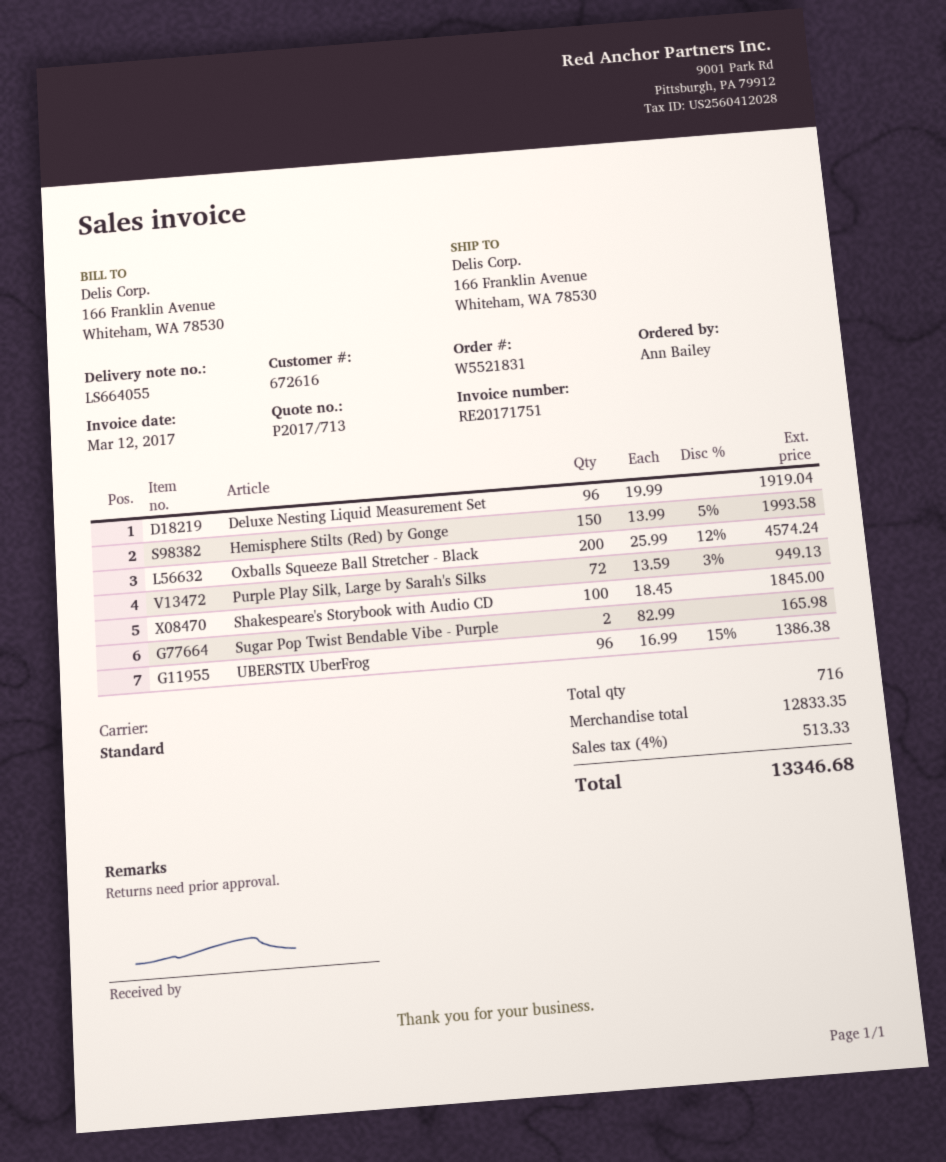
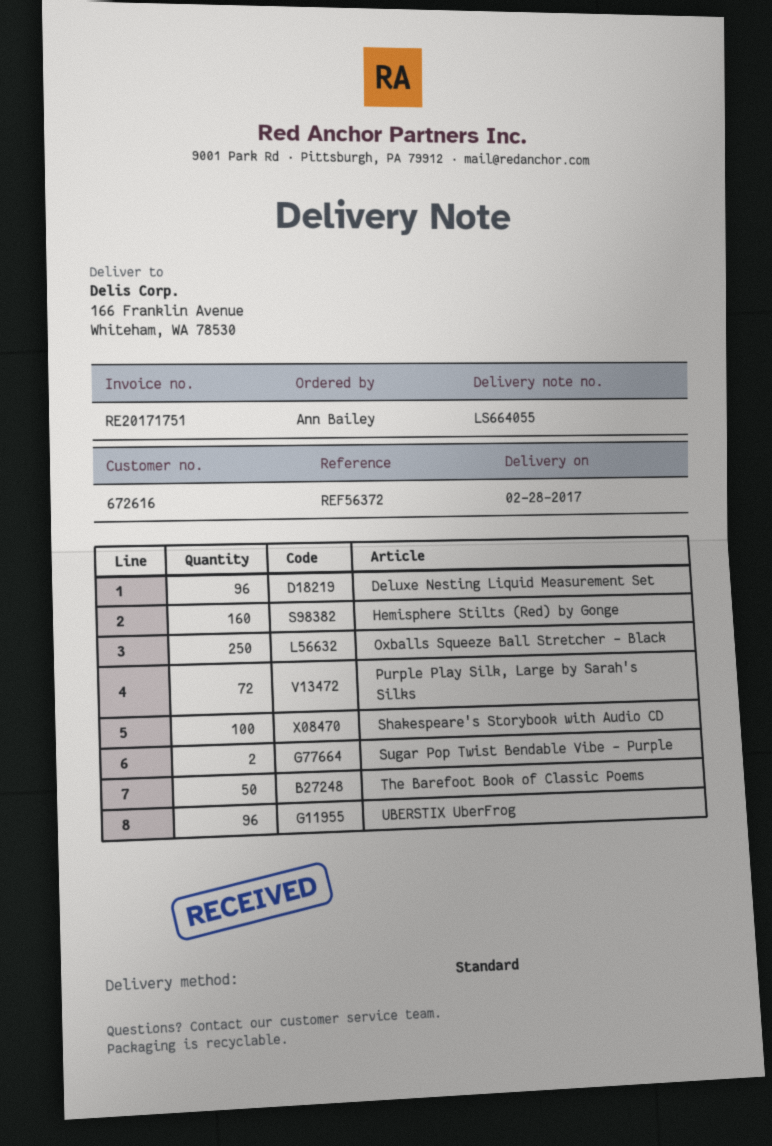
Hemisphere Stilts (Red) by Gonge: 150 -> 160
Oxballs Squeeze Ball Stretcher - Black: 200 -> 250
The Barefoot Book of Classic Poems: none -> 50

